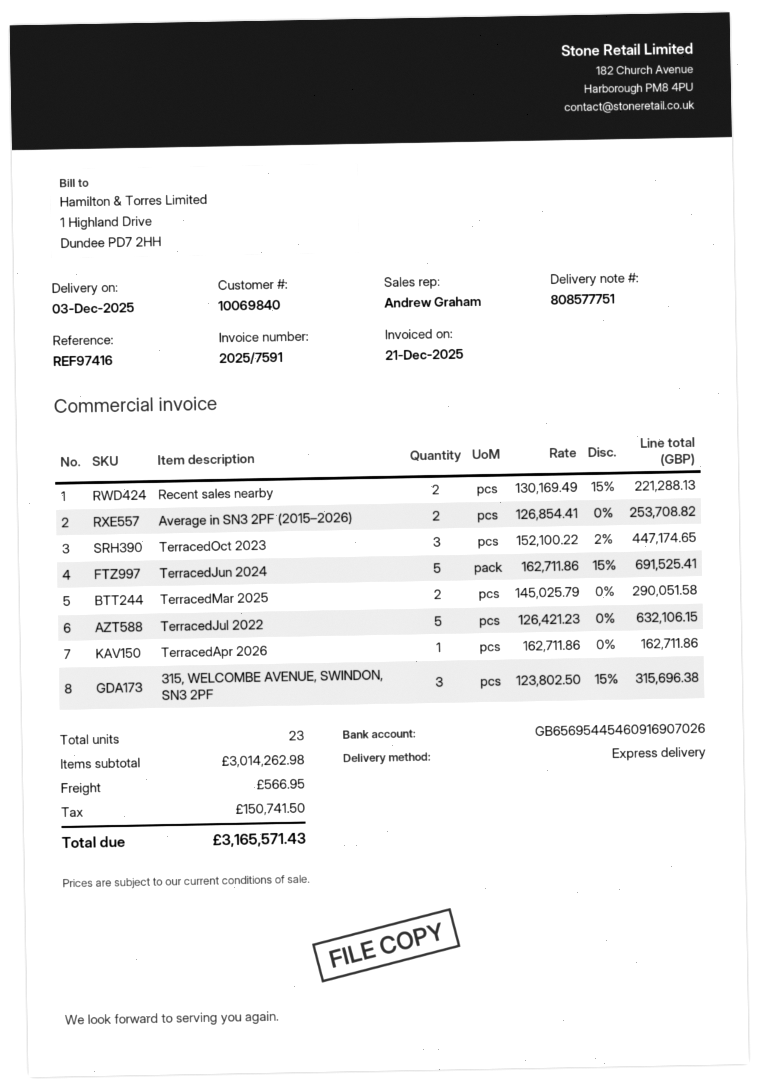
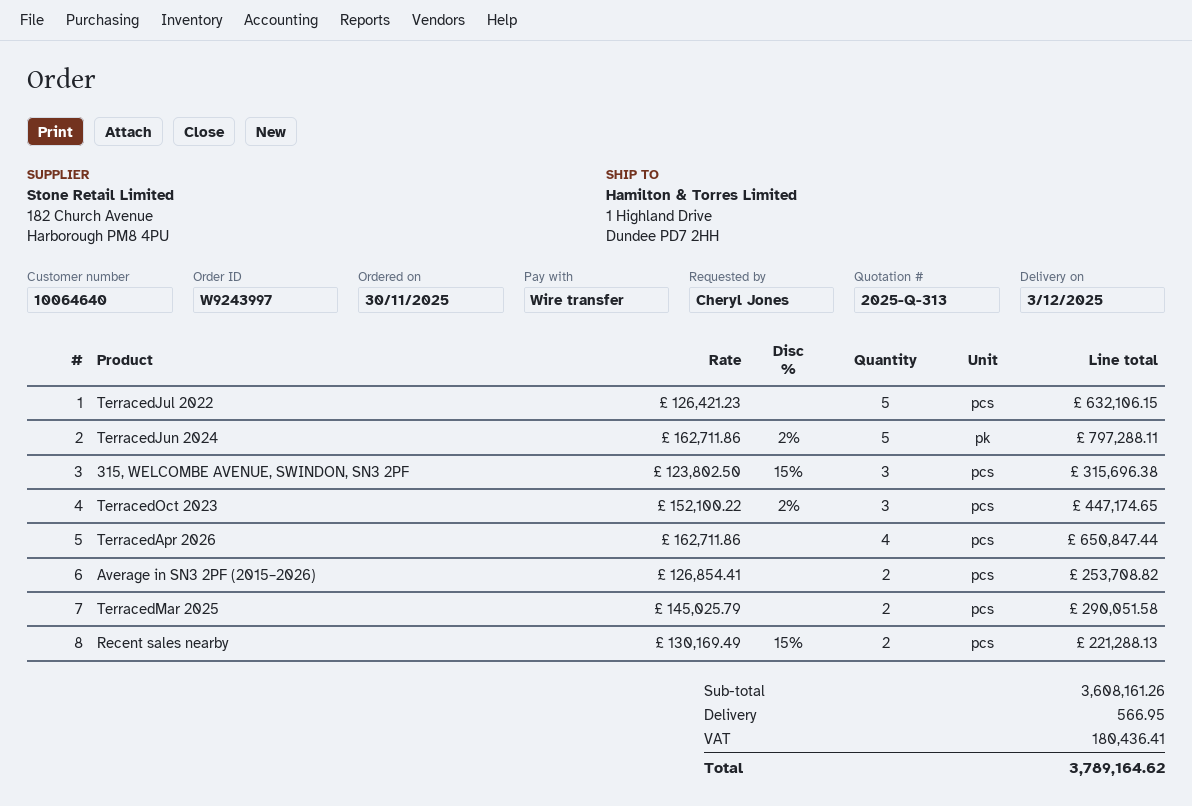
customer number: 10069840 -> 10064640
TerracedJun 2024: 5 x 162711.86 - 15% = 691525.41 -> 5 x 162711.86 - 2% = 797288.11
TerracedApr 2026: 1 x 162711.86 = 162711.86 -> 4 x 162711.86 = 650847.44
subtotal: 3014262.98 -> 3608161.26
tax: 150741.50 -> 180436.41
total: 3165571.43 -> 3789164.62

